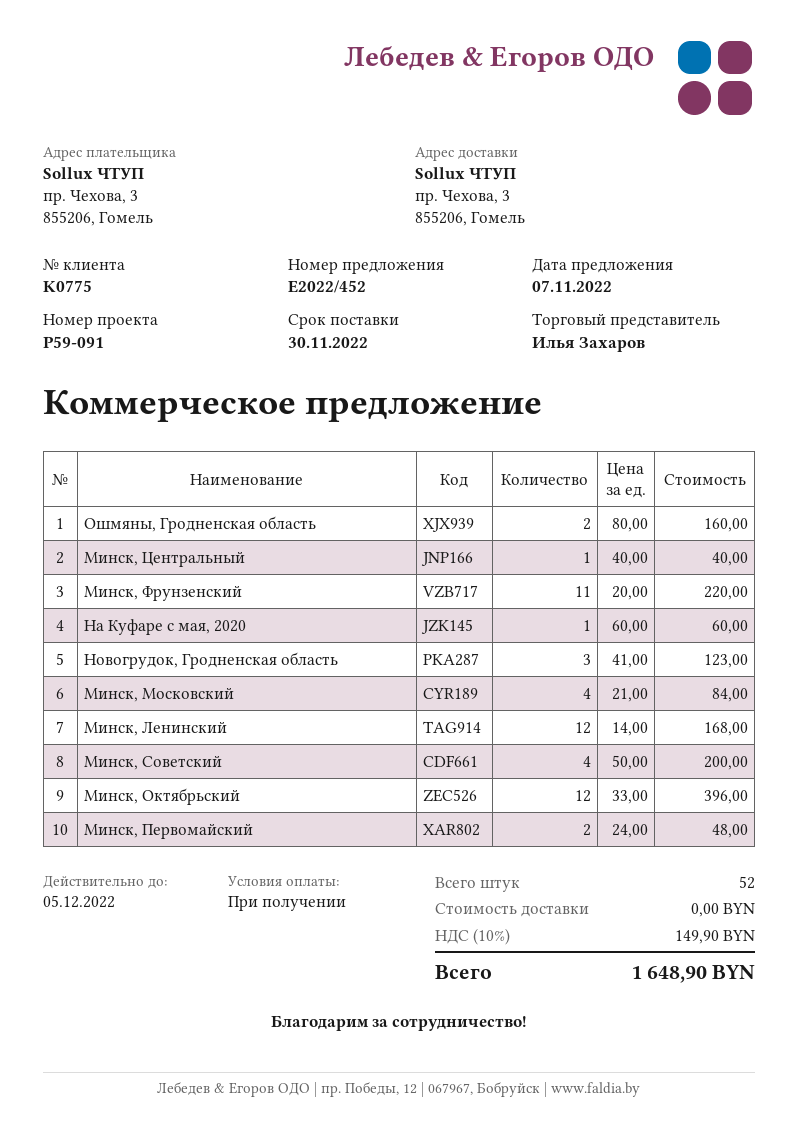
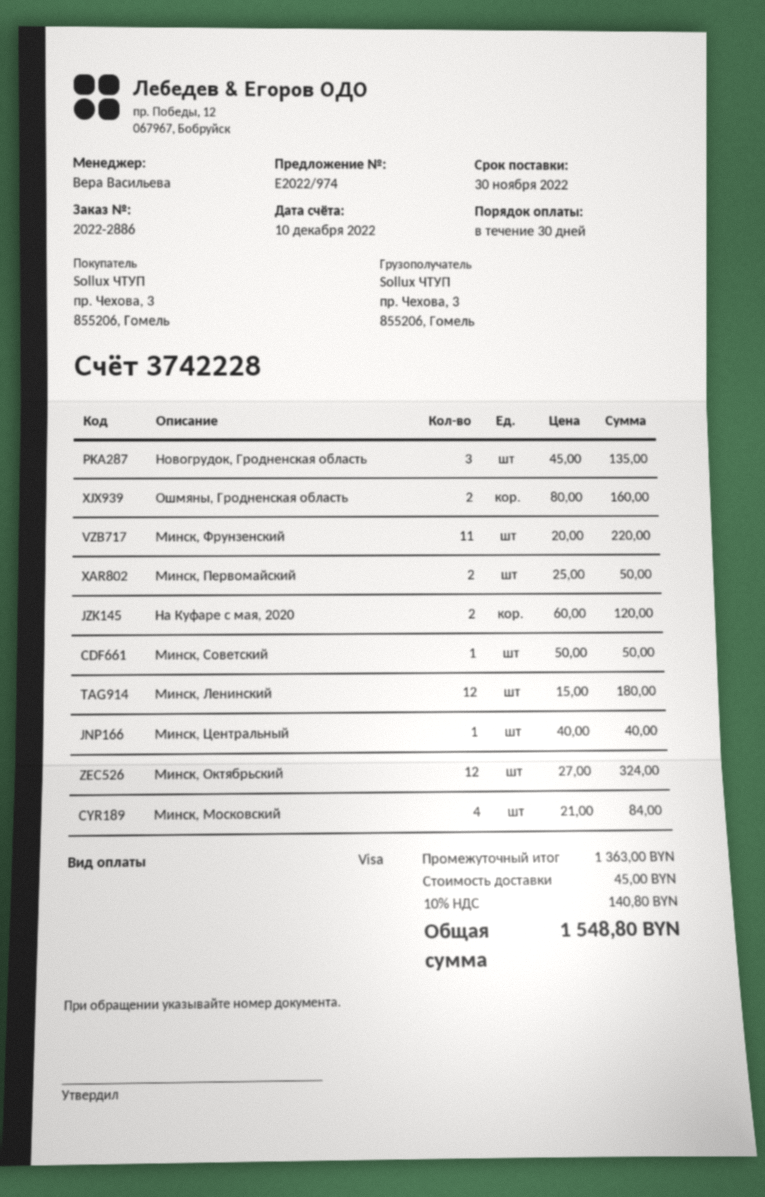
quote number: E2022/452 -> E2022/974
payment terms: on receipt -> 30 days
sales rep: Илья Захаров -> Вера Васильева
На Куфаре с мая, 2020: 1 x 60.00 = 60.00 -> 2 x 60.00 = 120.00
Новогрудок, Гродненская область: 3 x 41.00 = 123.00 -> 3 x 45.00 = 135.00
Минск, Ленинский: 12 x 14.00 = 168.00 -> 12 x 15.00 = 180.00
Минск, Советский: 4 x 50.00 = 200.00 -> 1 x 50.00 = 50.00
Минск, Октябрьский: 12 x 33.00 = 396.00 -> 12 x 27.00 = 324.00
Минск, Первомайский: 2 x 24.00 = 48.00 -> 2 x 25.00 = 50.00
shipping: 0.00 -> 45.00
tax: 10% = 149.90 -> 10% = 140.80
total: 1648.90 -> 1548.80

